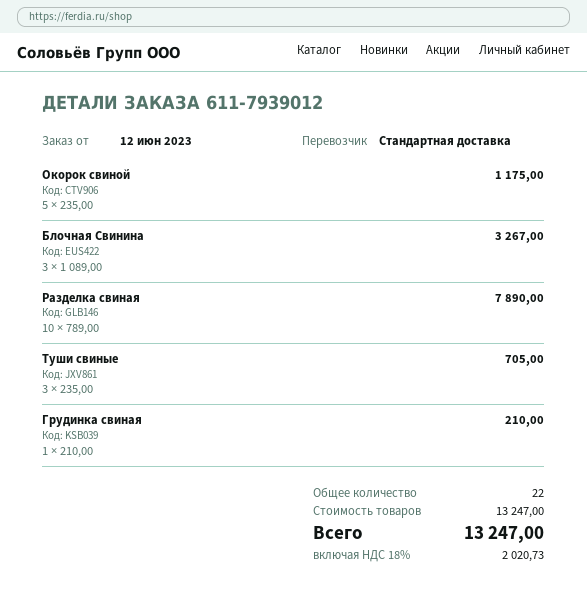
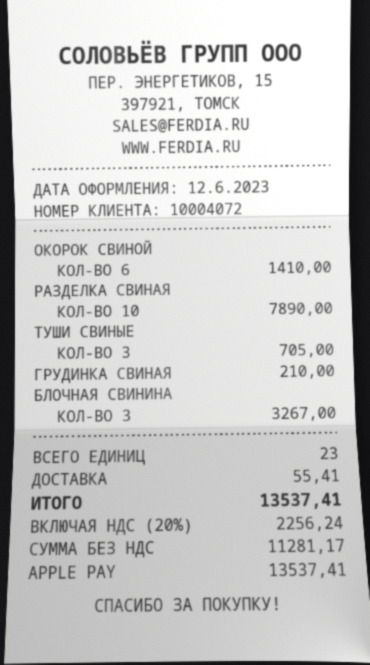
Окорок свиной: 5 for 1175.00 -> 6 for 1410.00
total quantity: 22 -> 23
shipping: none -> 55.41
tax: 18% = 2020.73 -> 20% = 2256.24
total: 13247.00 -> 13537.41

